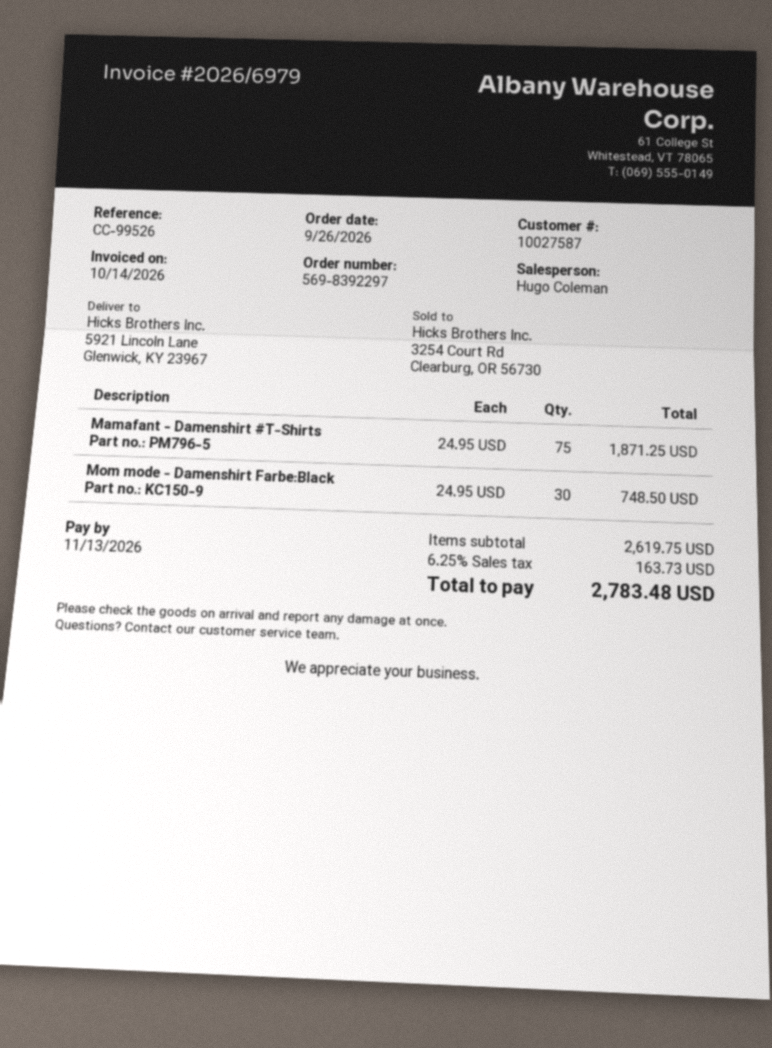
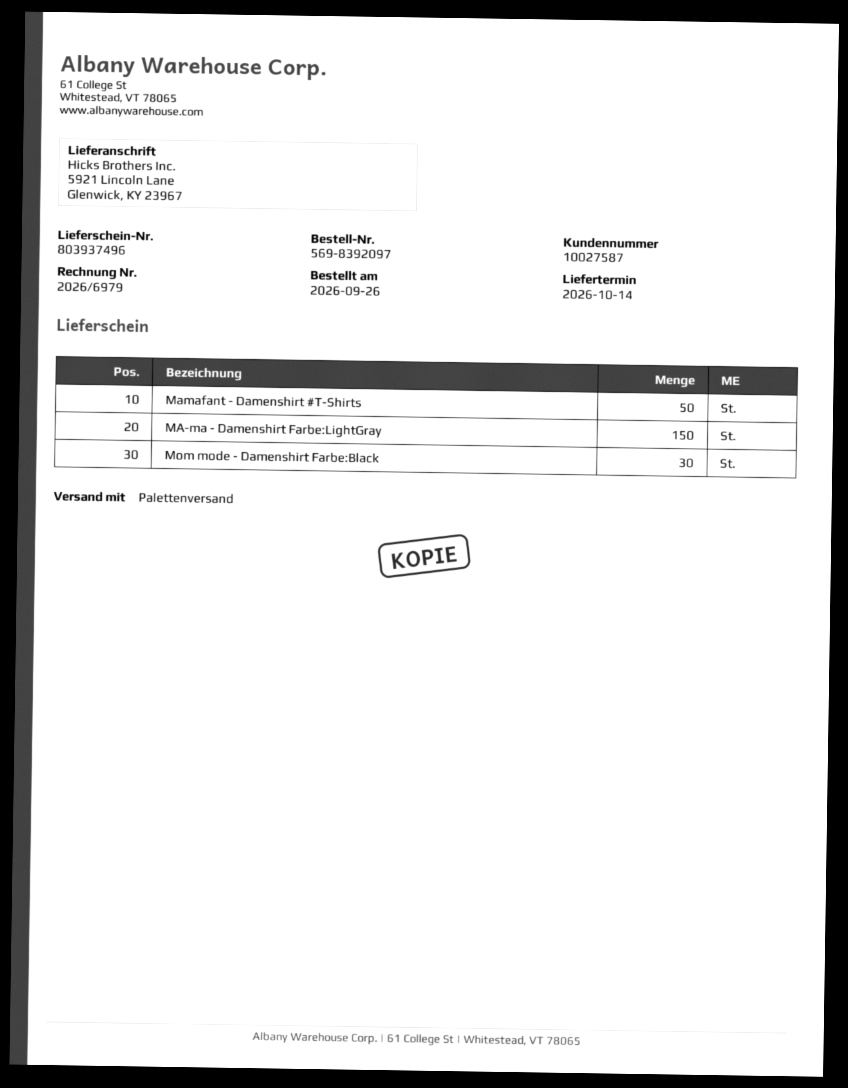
order number: 569-8392297 -> 569-8392097
Mamafant - Damenshirt #T-Shirts: 75 -> 50
MA-ma - Damenshirt Farbe:LightGray: none -> 150

